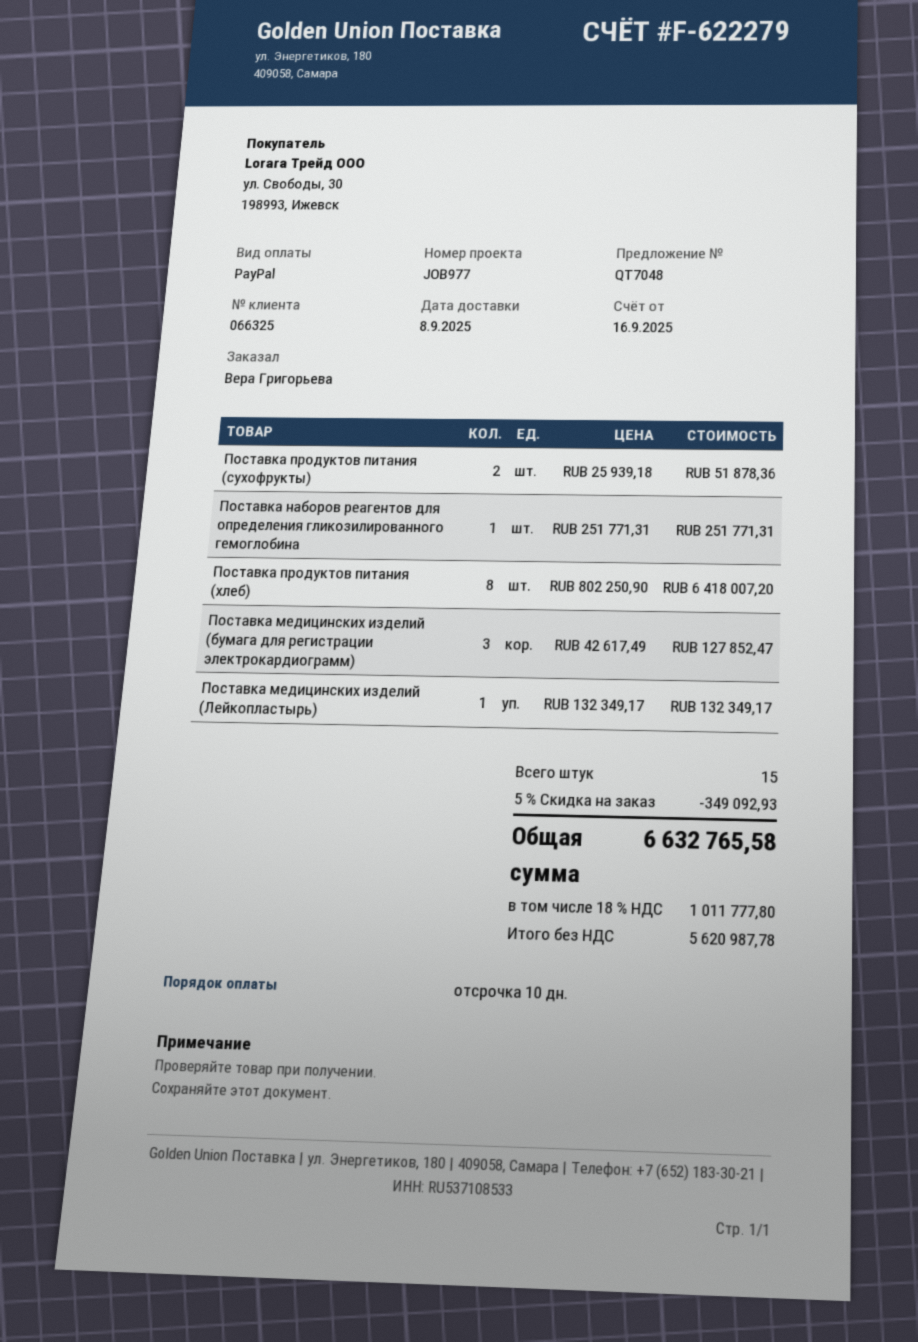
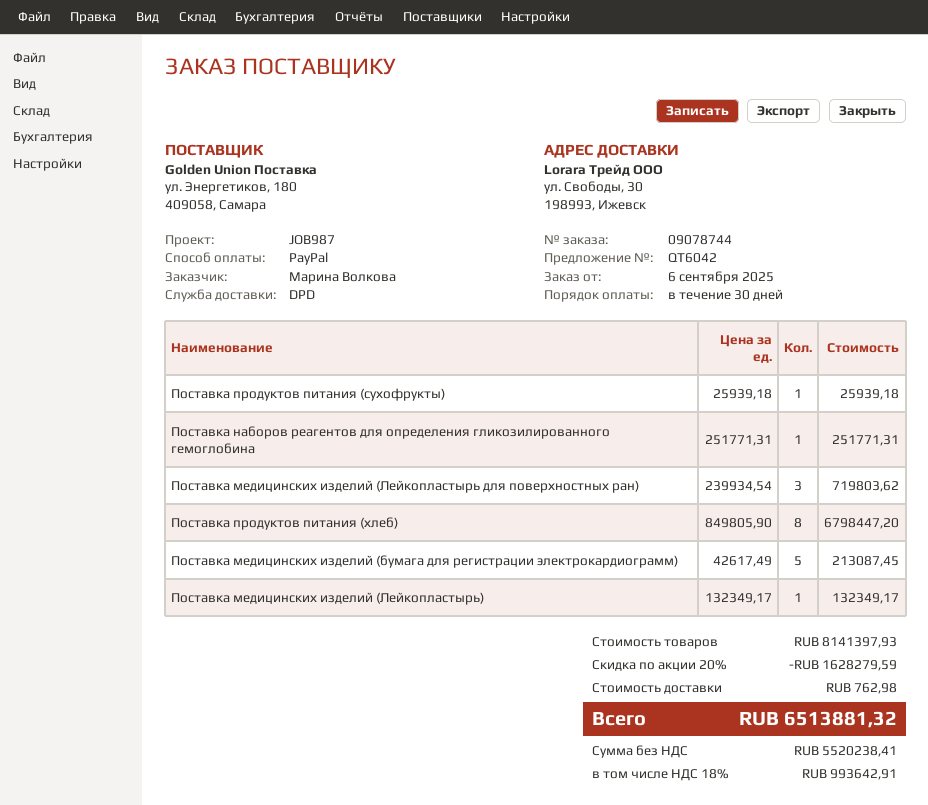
quote number: QT7048 -> QT6042
payment terms: 10 days -> 30 days
reference: JOB977 -> JOB987
ordered by: Вера Григорьева -> Марина Волкова
Поставка продуктов питания (сухофрукты): 2 x 25939.18 = 51878.36 -> 1 x 25939.18 = 25939.18
Поставка продуктов питания (хлеб): 8 x 802250.90 = 6418007.20 -> 8 x 849805.90 = 6798447.20
Поставка медицинских изделий (бумага для регистрации электрокардиограмм): 3 x 42617.49 = 127852.47 -> 5 x 42617.49 = 213087.45
Поставка медицинских изделий (Лейкопластырь для поверхностных ран): none -> 3 x 239934.54 = 719803.62
discount: 5% = 349092.93 -> 20% = 1628279.59
shipping: none -> 762.98
net: 5620987.78 -> 5520238.41
tax: 18% = 1011777.80 -> 18% = 993642.91
total: 6632765.58 -> 6513881.32

